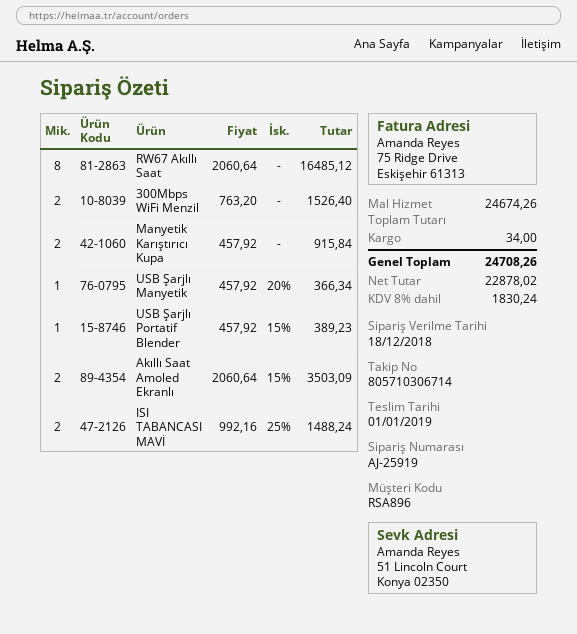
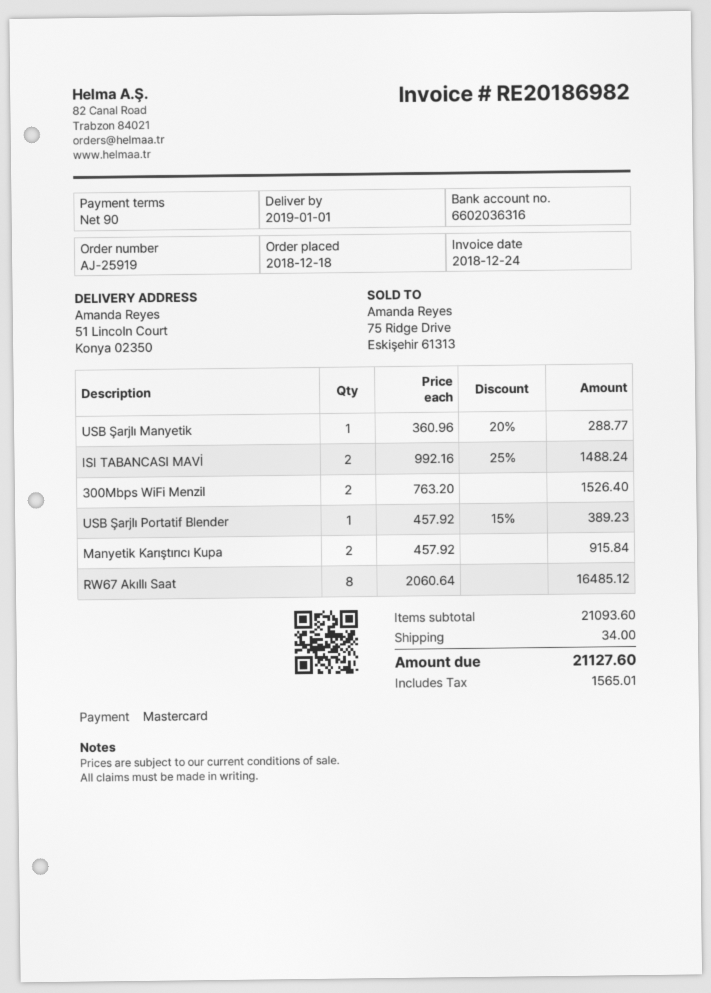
USB Şarjlı Manyetik: 1 x 457.92 - 20% = 366.34 -> 1 x 360.96 - 20% = 288.77
Akıllı Saat Amoled Ekranlı: 2 x 2060.64 - 15% = 3503.09 -> none
subtotal: 24674.26 -> 21093.60
tax: 1830.24 -> 1565.01
total: 24708.26 -> 21127.60

